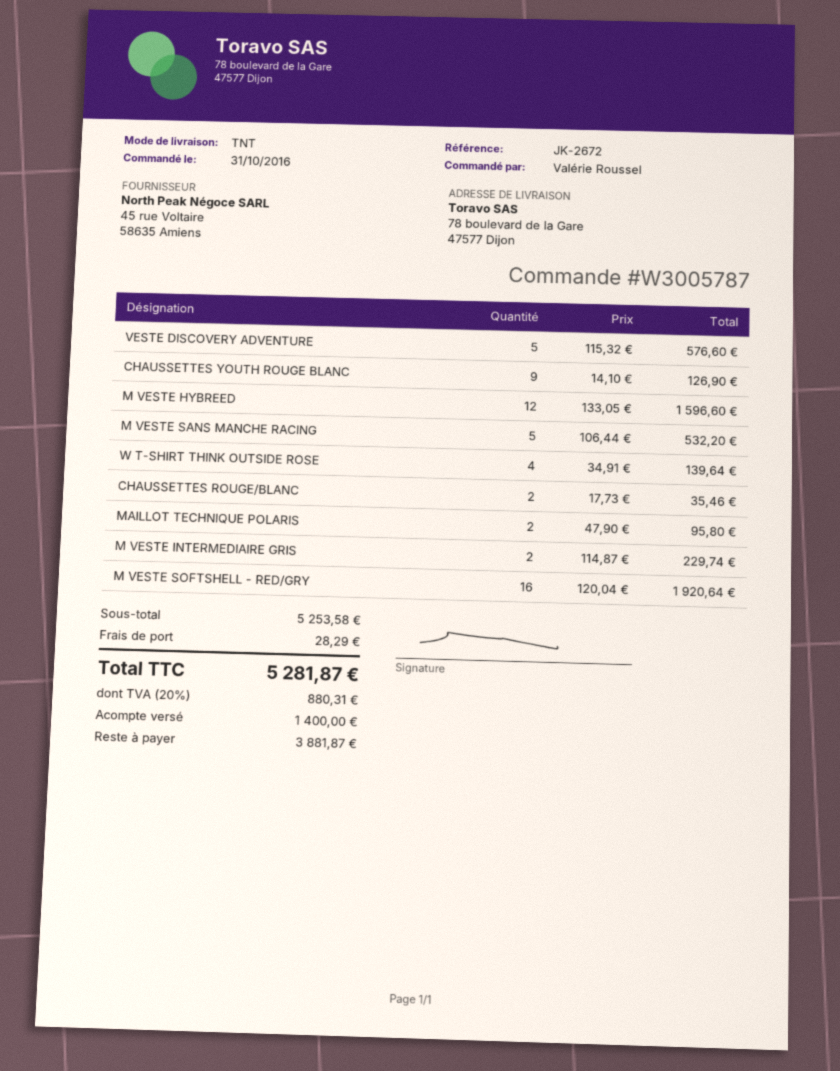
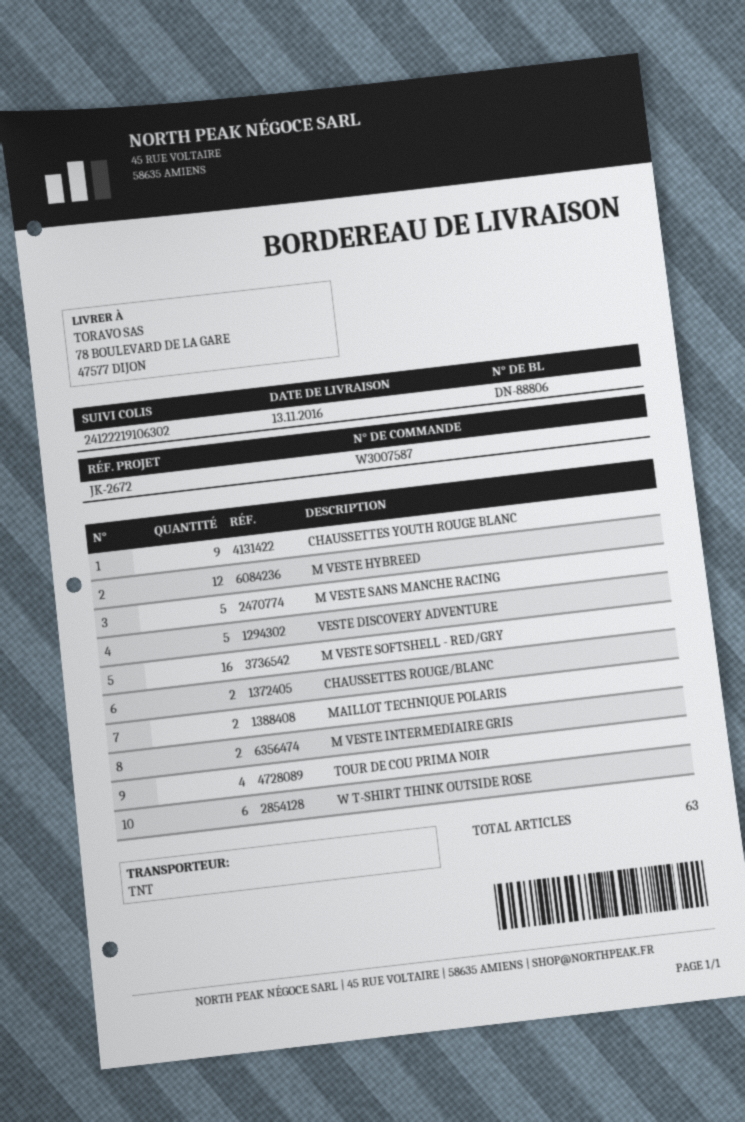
order number: W3005787 -> W3007587
W T-SHIRT THINK OUTSIDE ROSE: 4 -> 6
TOUR DE COU PRIMA NOIR: none -> 4

